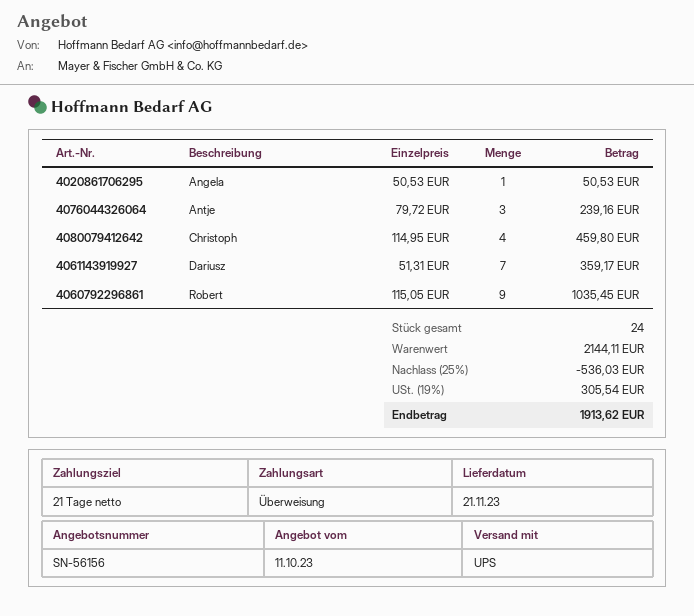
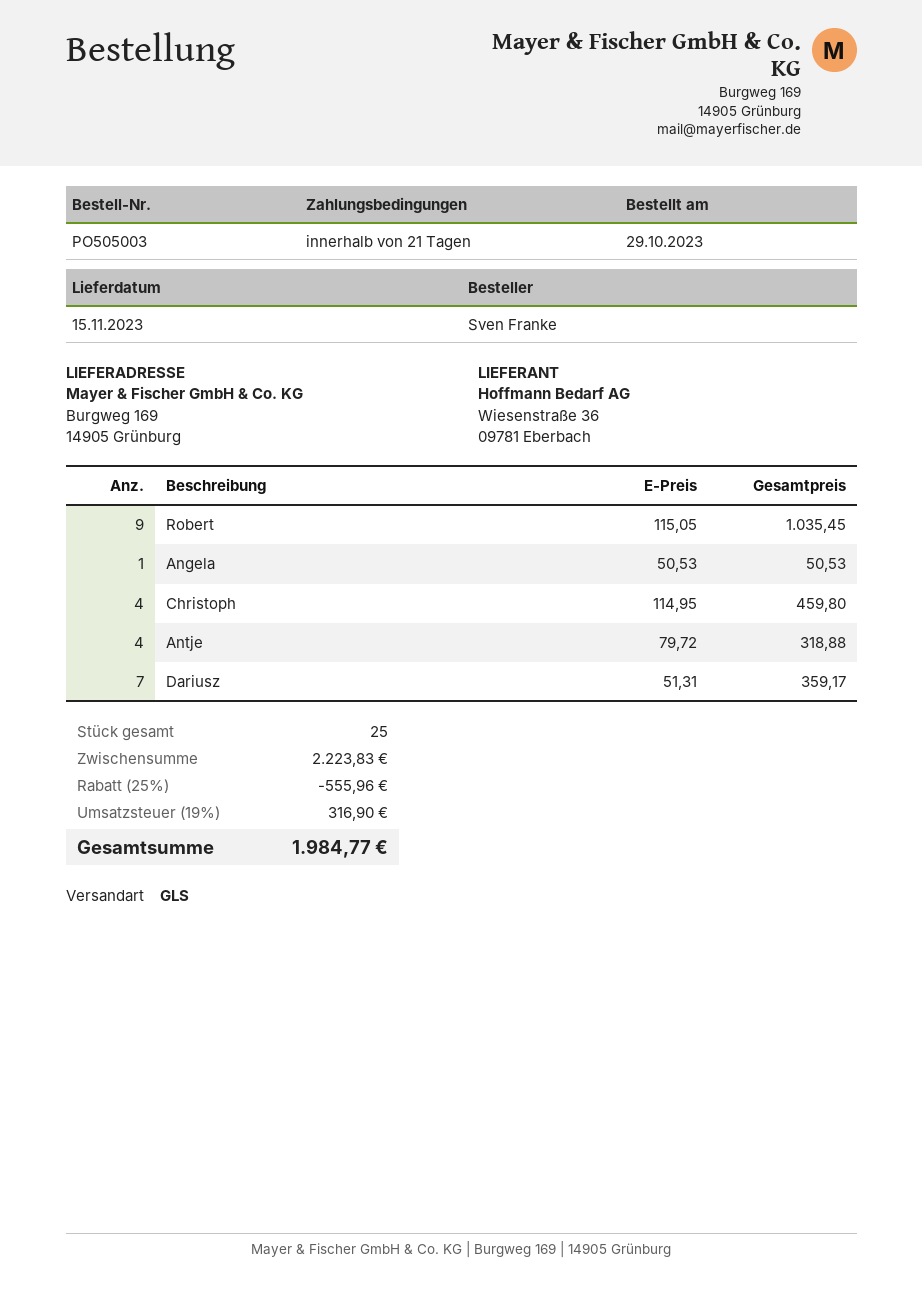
delivery date: 2023-11-21 -> 2023-11-15
shipping method: UPS -> GLS
Antje: 3 x 79.72 = 239.16 -> 4 x 79.72 = 318.88
total quantity: 24 -> 25
subtotal: 2144.11 -> 2223.83
discount: 25% = 536.03 -> 25% = 555.96
tax: 19% = 305.54 -> 19% = 316.90
total: 1913.62 -> 1984.77

